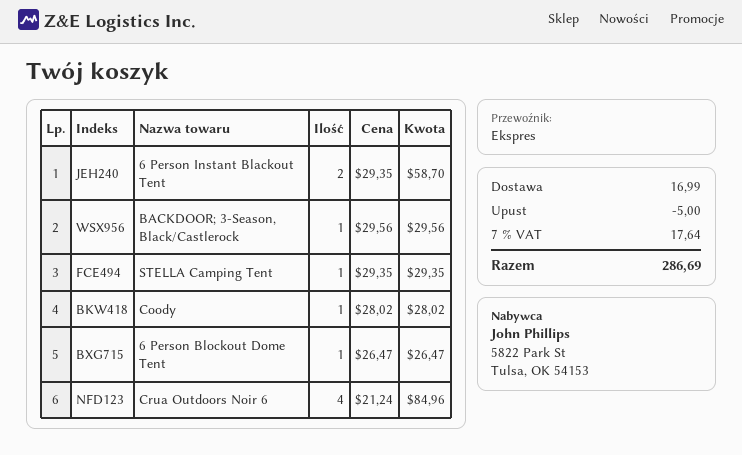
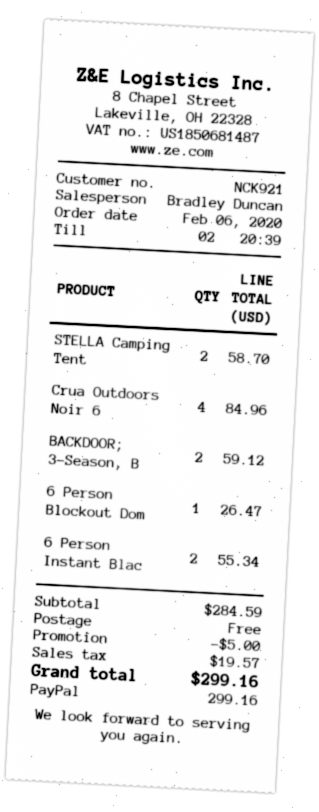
6 Person Instant Blackout Tent: 2 for 58.70 -> 2 for 55.34
BACKDOOR; 3-Season, Black/Castlerock: 1 for 29.56 -> 2 for 59.12
STELLA Camping Tent: 1 for 29.35 -> 2 for 58.70
Coody: 1 for 28.02 -> none
shipping: 16.99 -> 0.00
tax: 17.64 -> 19.57
total: 286.69 -> 299.16

